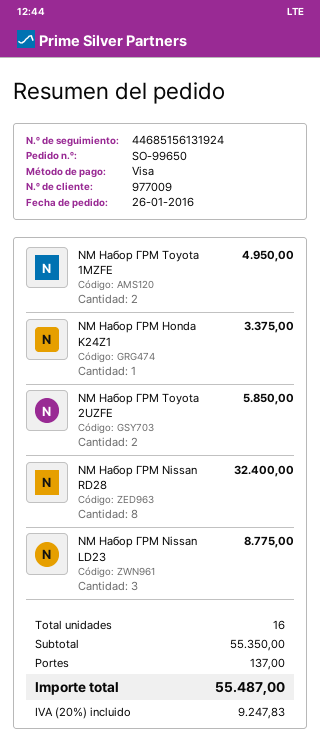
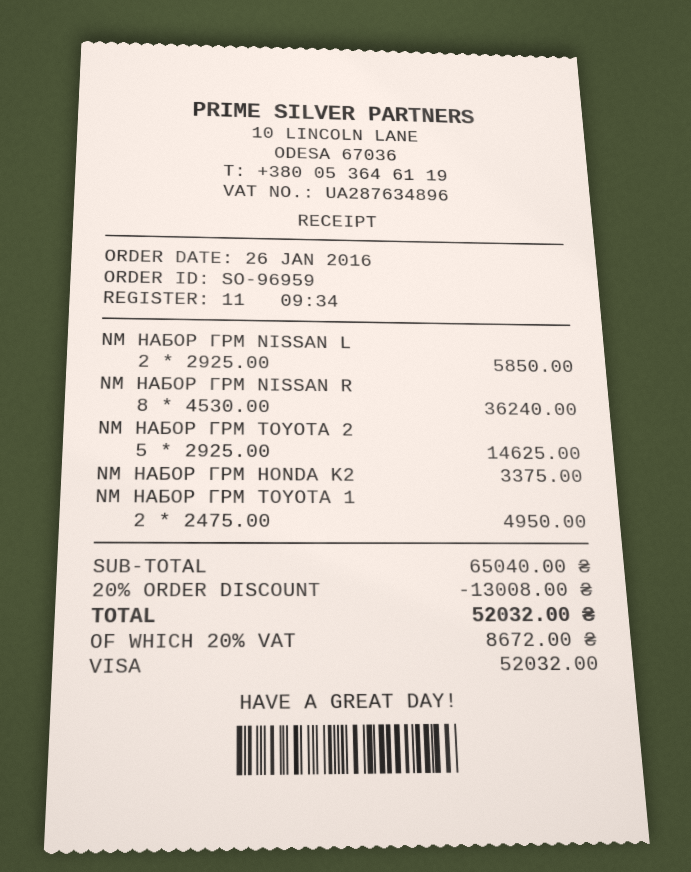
order number: SO-99650 -> SO-96959
NM Набор ГРМ Toyota 2UZFE: 2 for 5850.00 -> 5 for 14625.00
NM Набор ГРМ Nissan RD28: 8 for 32400.00 -> 8 for 36240.00
NM Набор ГРМ Nissan LD23: 3 for 8775.00 -> 2 for 5850.00
subtotal: 55350.00 -> 65040.00
discount: none -> 20% = 13008.00
shipping: 137.00 -> none
tax: 20% = 9247.83 -> 20% = 8672.00
total: 55487.00 -> 52032.00

